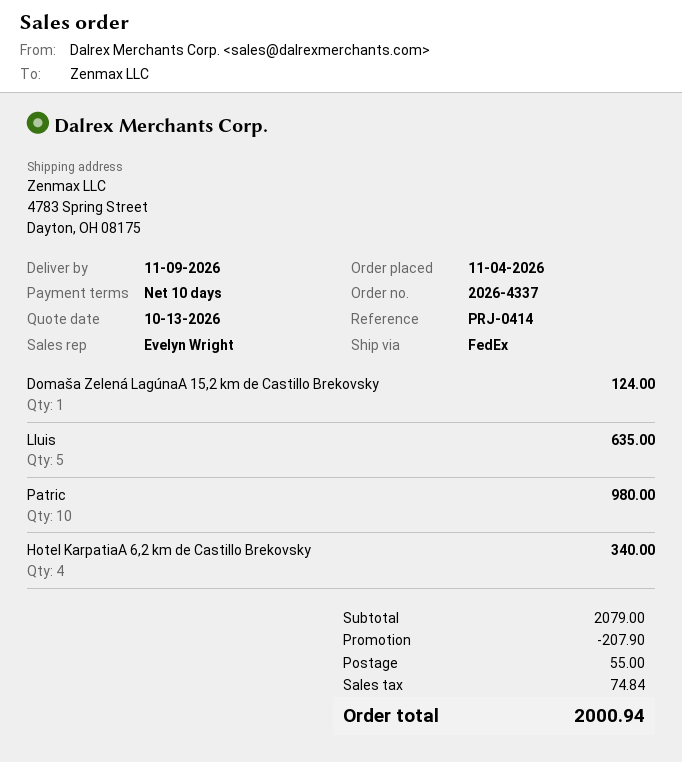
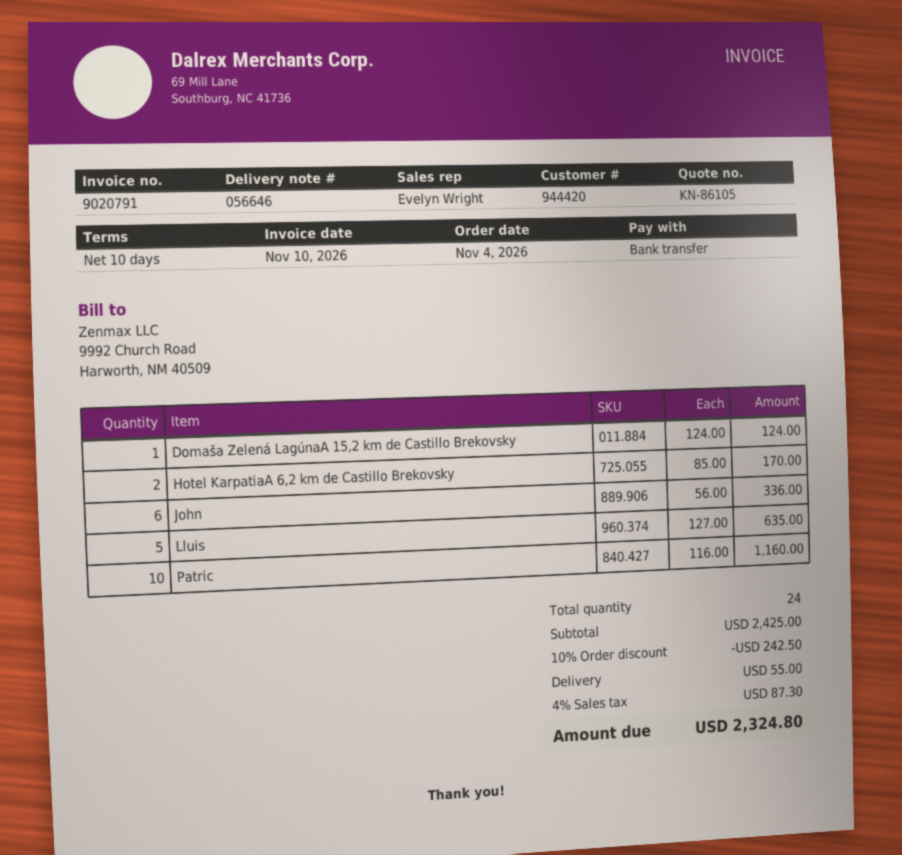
Patric: 10 for 980.00 -> 10 for 1160.00
Hotel KarpatiaA 6,2 km de Castillo Brekovsky: 4 for 340.00 -> 2 for 170.00
John: none -> 6 for 336.00
subtotal: 2079.00 -> 2425.00
discount: 207.90 -> 242.50
tax: 74.84 -> 87.30
total: 2000.94 -> 2324.80

